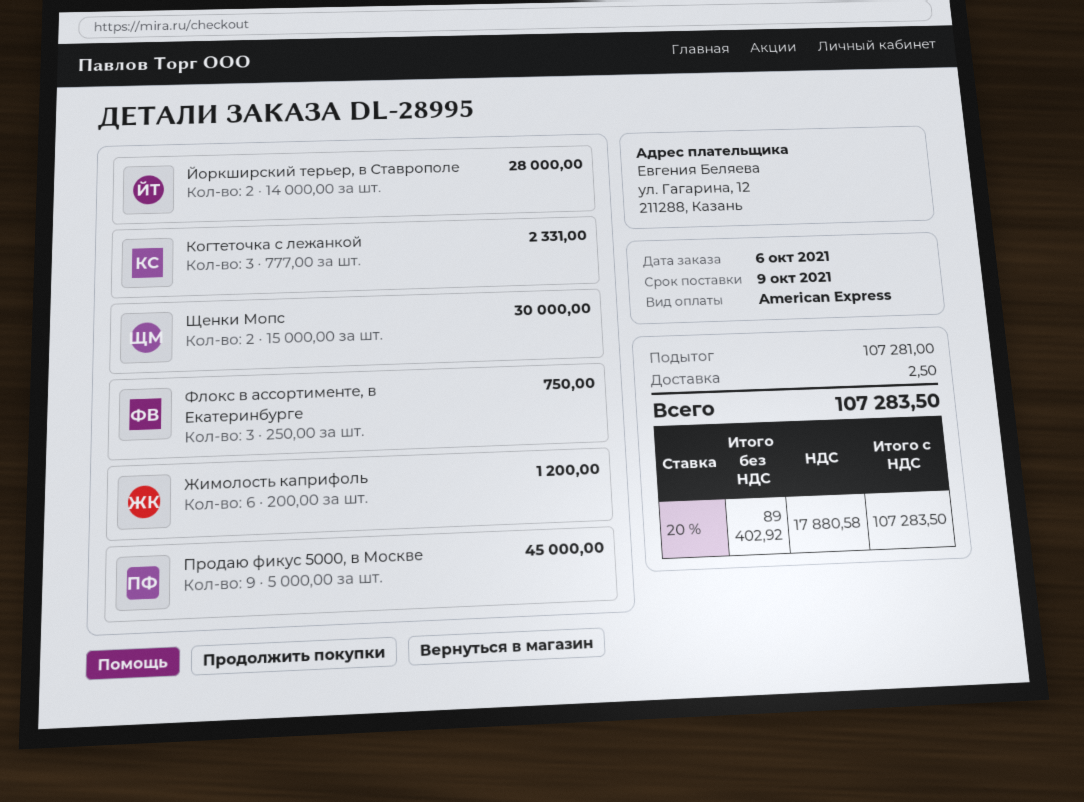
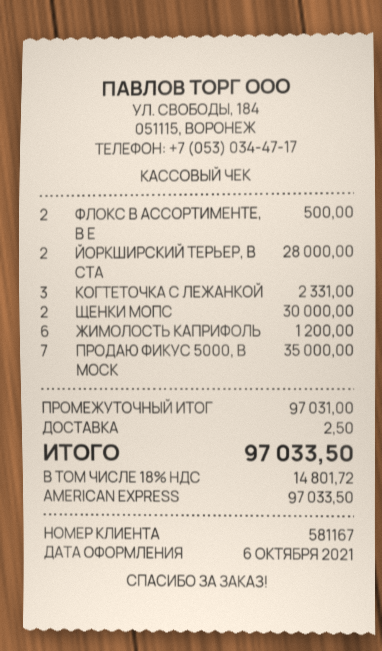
Флокс в ассортименте, в Екатеринбурге: 3 for 750.00 -> 2 for 500.00
Продаю фикус 5000, в Москве: 9 for 45000.00 -> 7 for 35000.00
subtotal: 107281.00 -> 97031.00
tax: 20% = 17880.58 -> 18% = 14801.72
total: 107283.50 -> 97033.50

